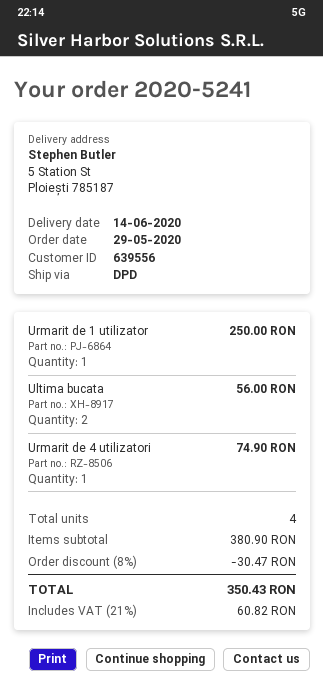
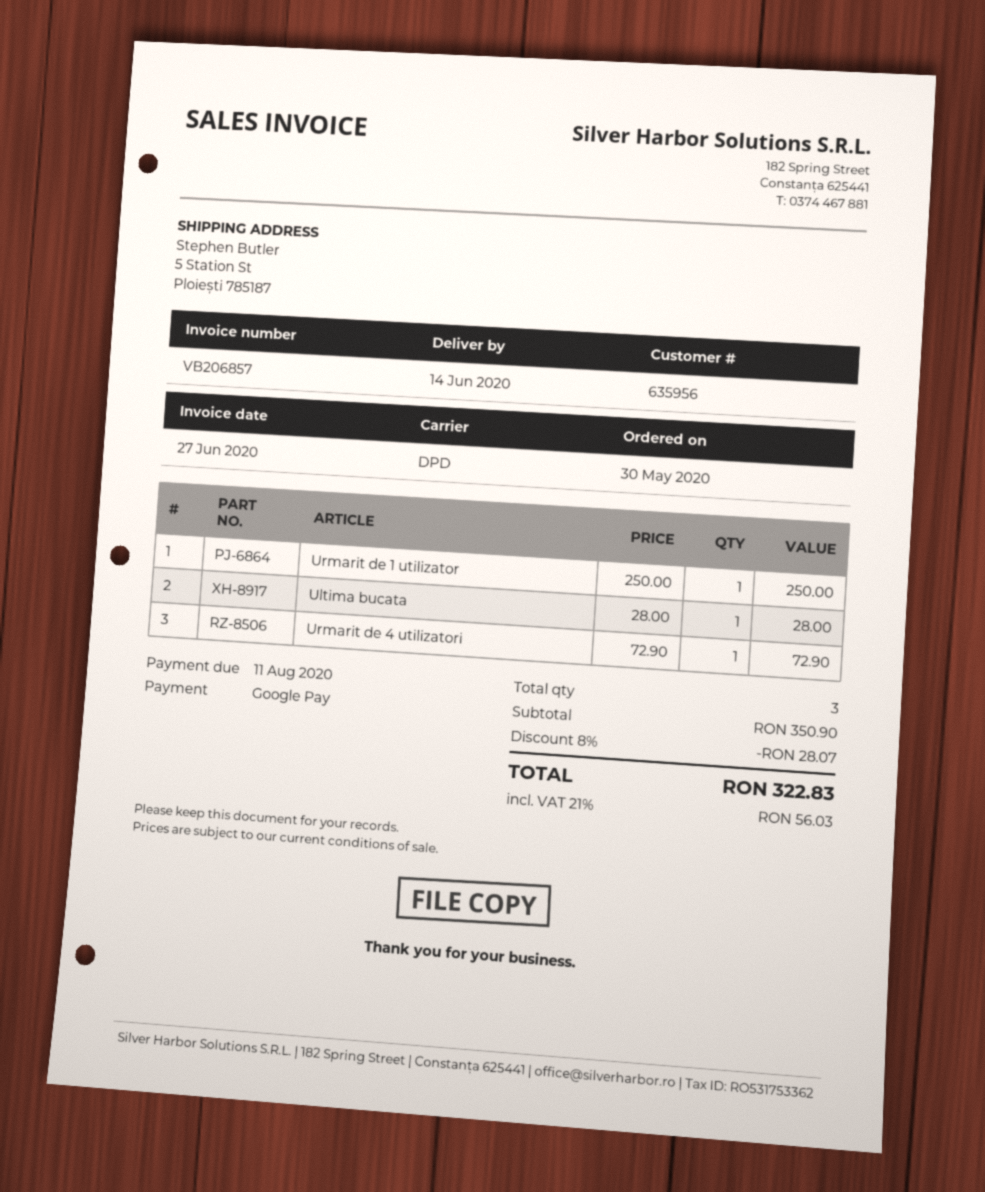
order date: 2020-05-29 -> 2020-05-30
customer number: 639556 -> 635956
Ultima bucata: 2 for 56.00 -> 1 for 28.00
Urmarit de 4 utilizatori: 1 for 74.90 -> 1 for 72.90
total quantity: 4 -> 3
subtotal: 380.90 -> 350.90
discount: 8% = 30.47 -> 8% = 28.07
tax: 21% = 60.82 -> 21% = 56.03
total: 350.43 -> 322.83

